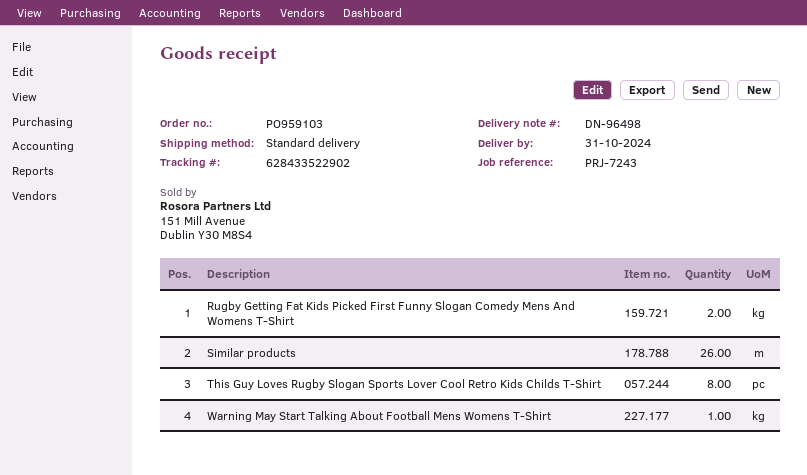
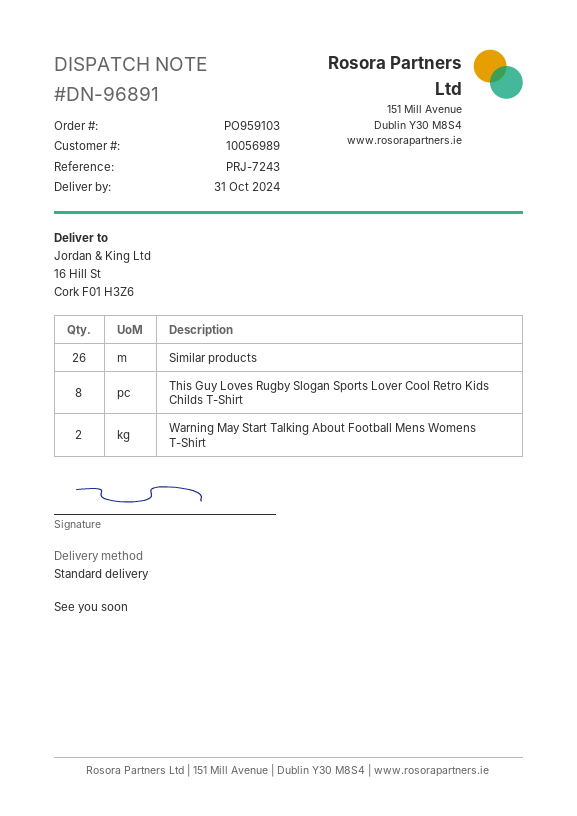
delivery note number: DN-96498 -> DN-96891
Rugby Getting Fat Kids Picked First Funny Slogan Comedy Mens And Womens T-Shirt: 2 -> none
Warning May Start Talking About Football Mens Womens T-Shirt: 1 -> 2

